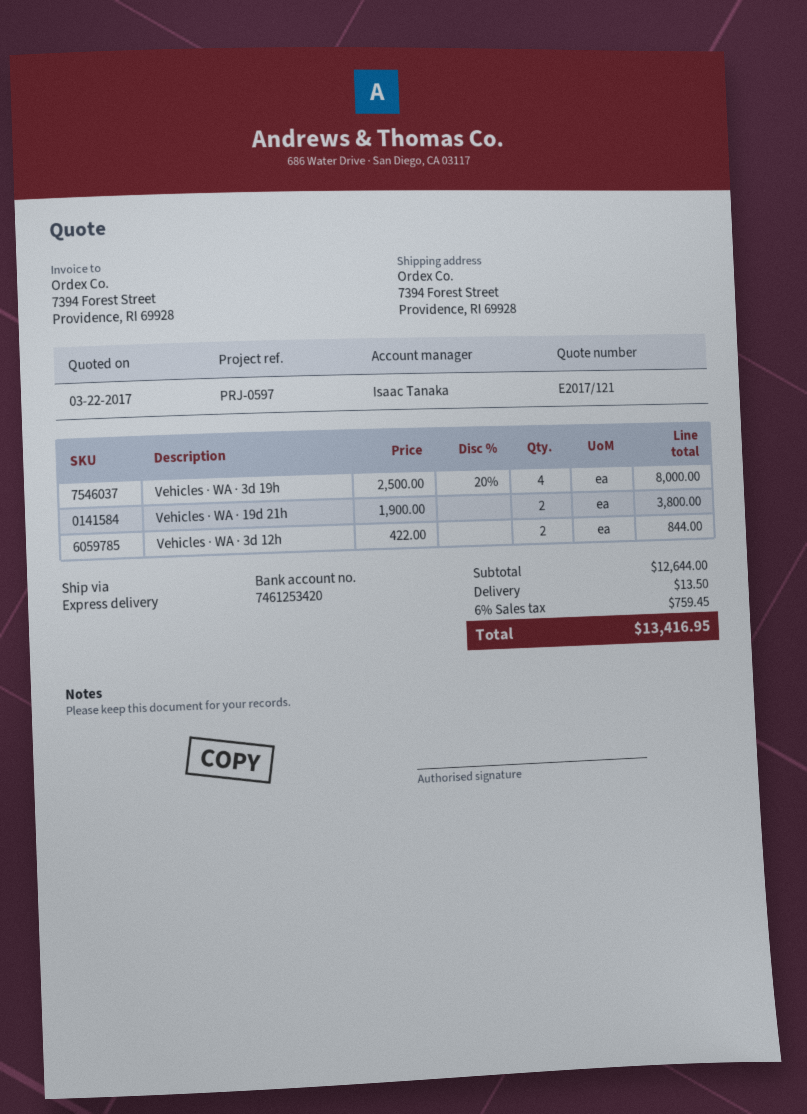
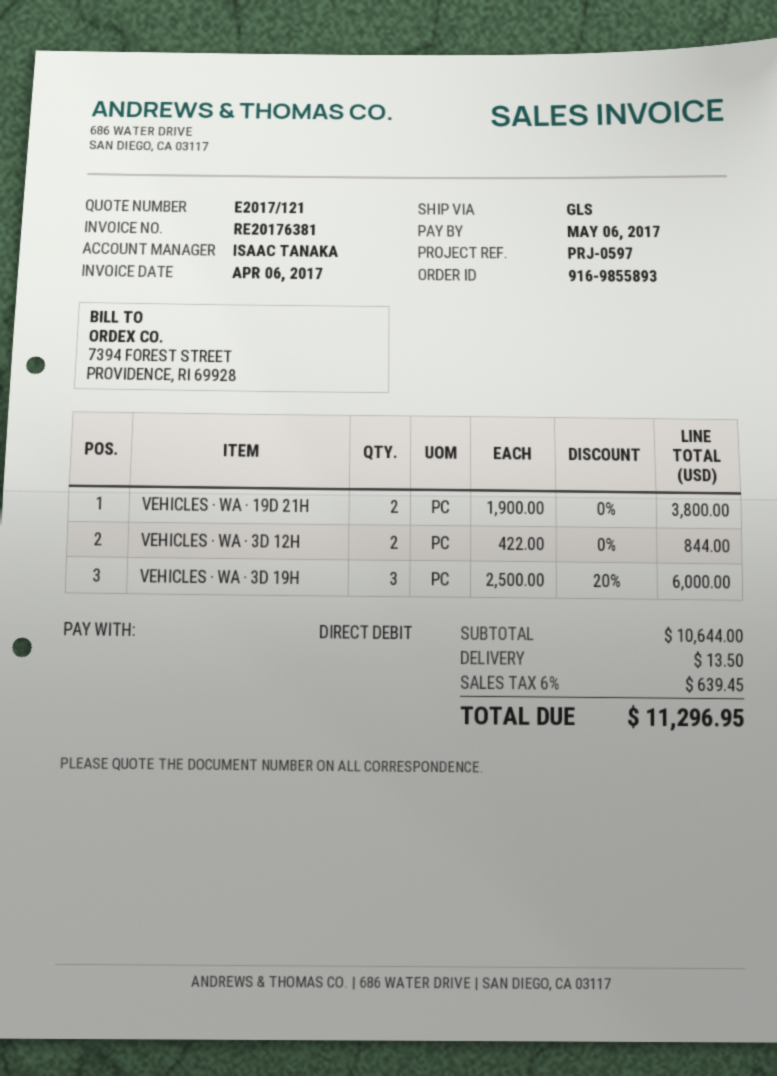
shipping method: express -> GLS
Vehicles · WA · 3d 19h: 4 x 2500.00 - 20% = 8000.00 -> 3 x 2500.00 - 20% = 6000.00
subtotal: 12644.00 -> 10644.00
tax: 6% = 759.45 -> 6% = 639.45
total: 13416.95 -> 11296.95

